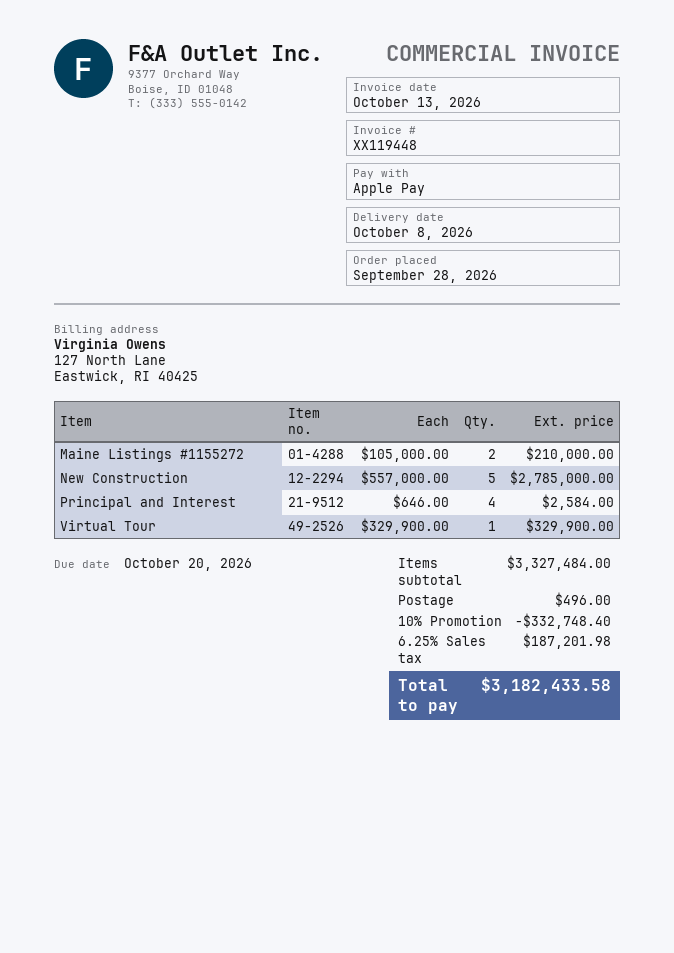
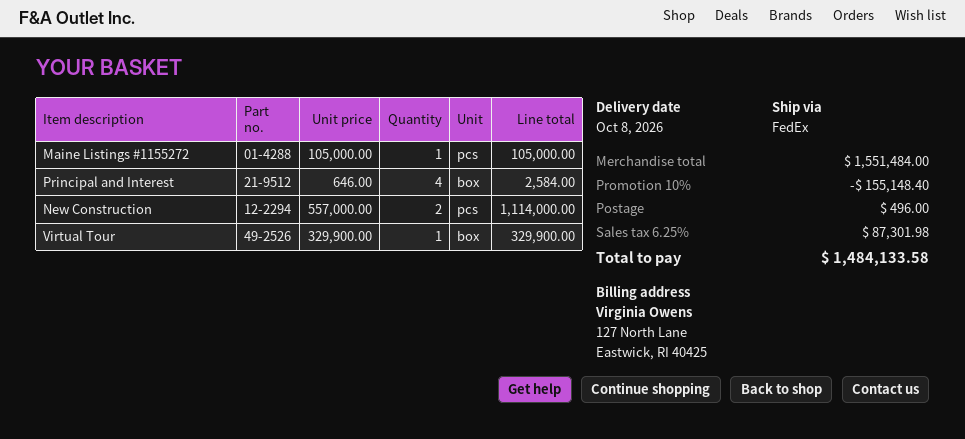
Maine Listings #1155272: 2 x 105000.00 = 210000.00 -> 1 x 105000.00 = 105000.00
New Construction: 5 x 557000.00 = 2785000.00 -> 2 x 557000.00 = 1114000.00
subtotal: 3327484.00 -> 1551484.00
discount: 10% = 332748.40 -> 10% = 155148.40
tax: 6.25% = 187201.98 -> 6.25% = 87301.98
total: 3182433.58 -> 1484133.58

